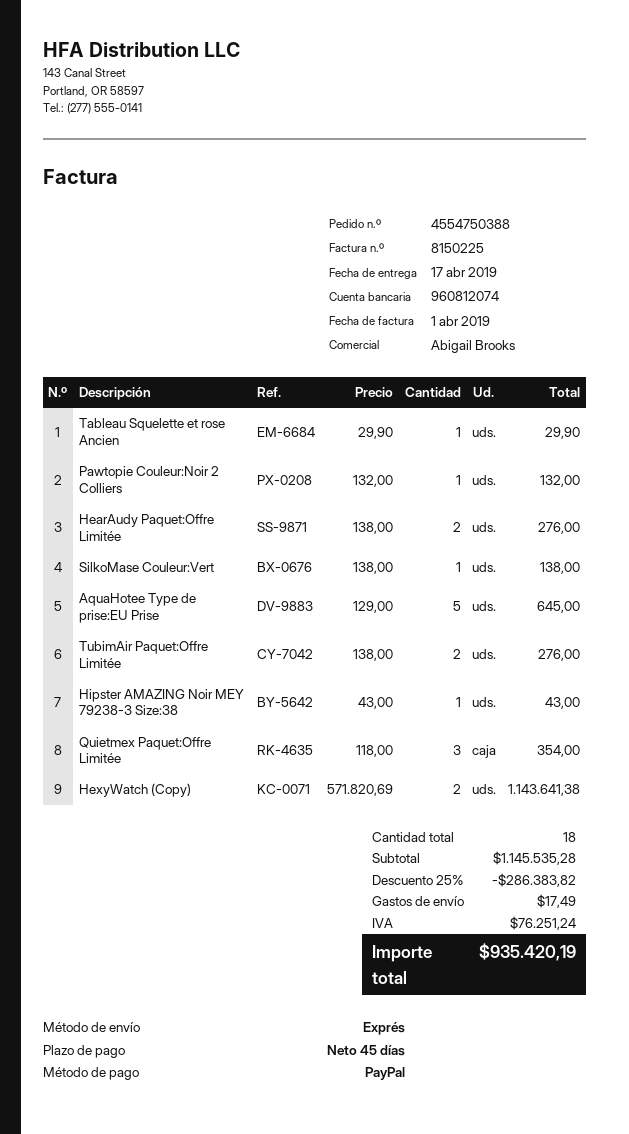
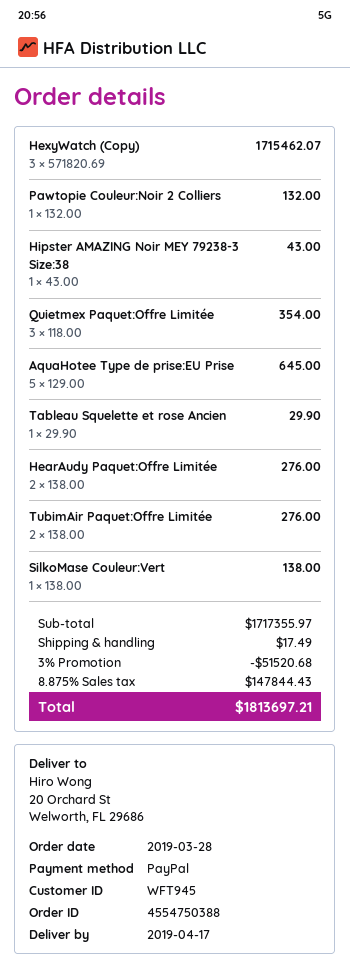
HexyWatch (Copy): 2 x 571820.69 = 1143641.38 -> 3 x 571820.69 = 1715462.07
subtotal: 1145535.28 -> 1717355.97
discount: 25% = 286383.82 -> 3% = 51520.68
tax: 76251.24 -> 147844.43
total: 935420.19 -> 1813697.21

